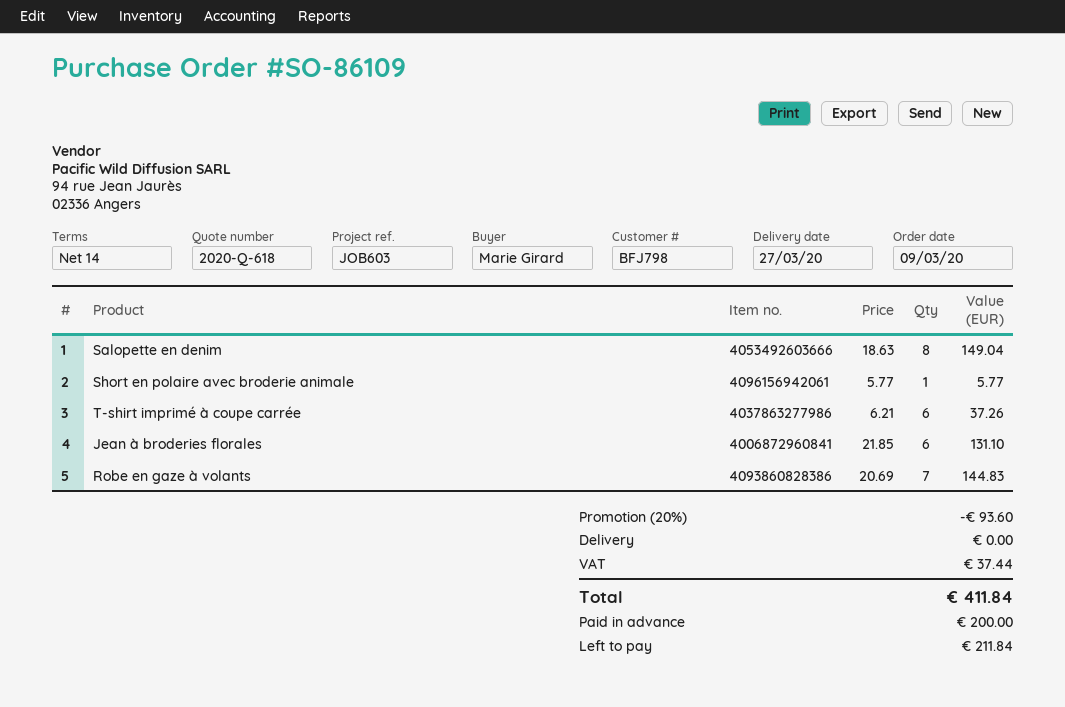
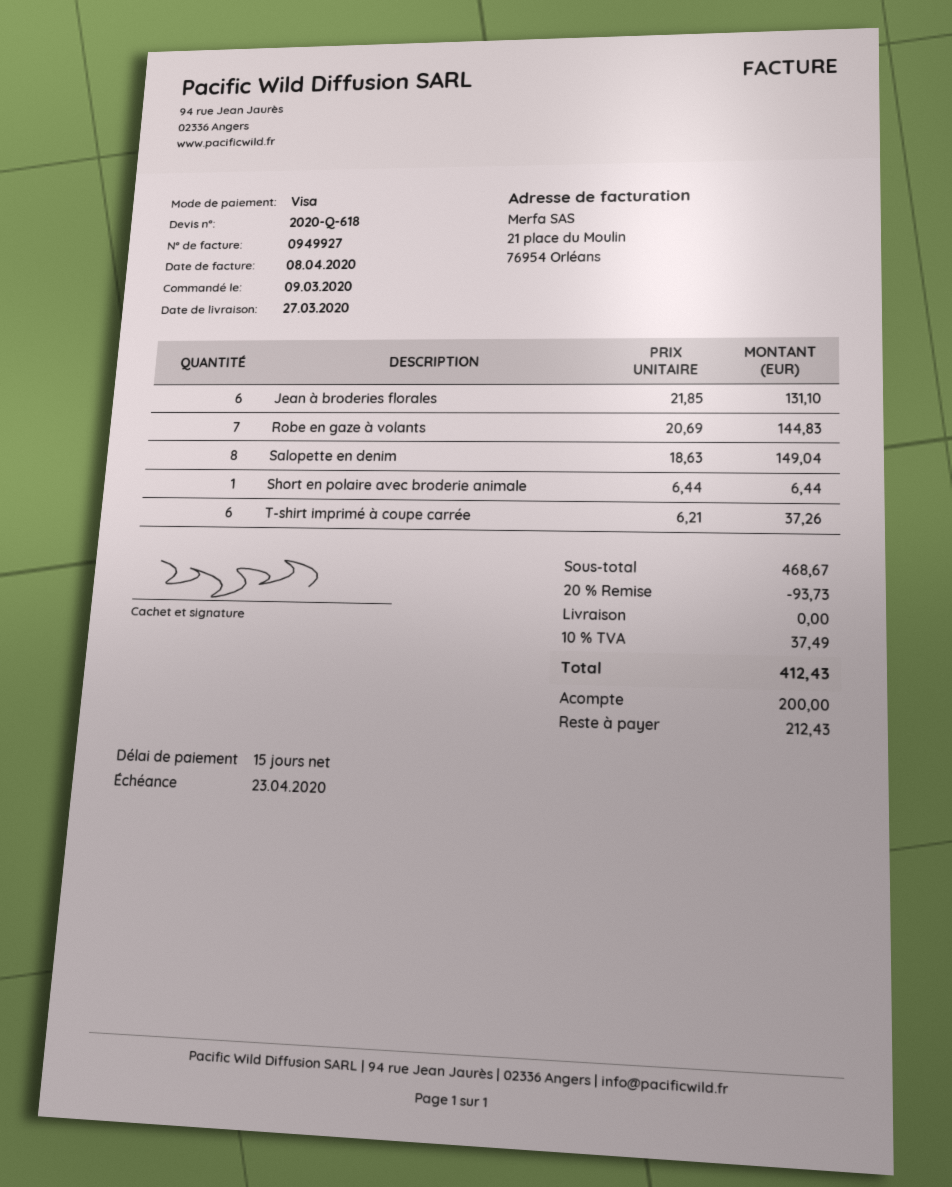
payment terms: 14 days -> 15 days
Short en polaire avec broderie animale: 1 x 5.77 = 5.77 -> 1 x 6.44 = 6.44
discount: 20% = 93.60 -> 20% = 93.73
tax: 37.44 -> 37.49
total: 411.84 -> 412.43
balance: 211.84 -> 212.43

